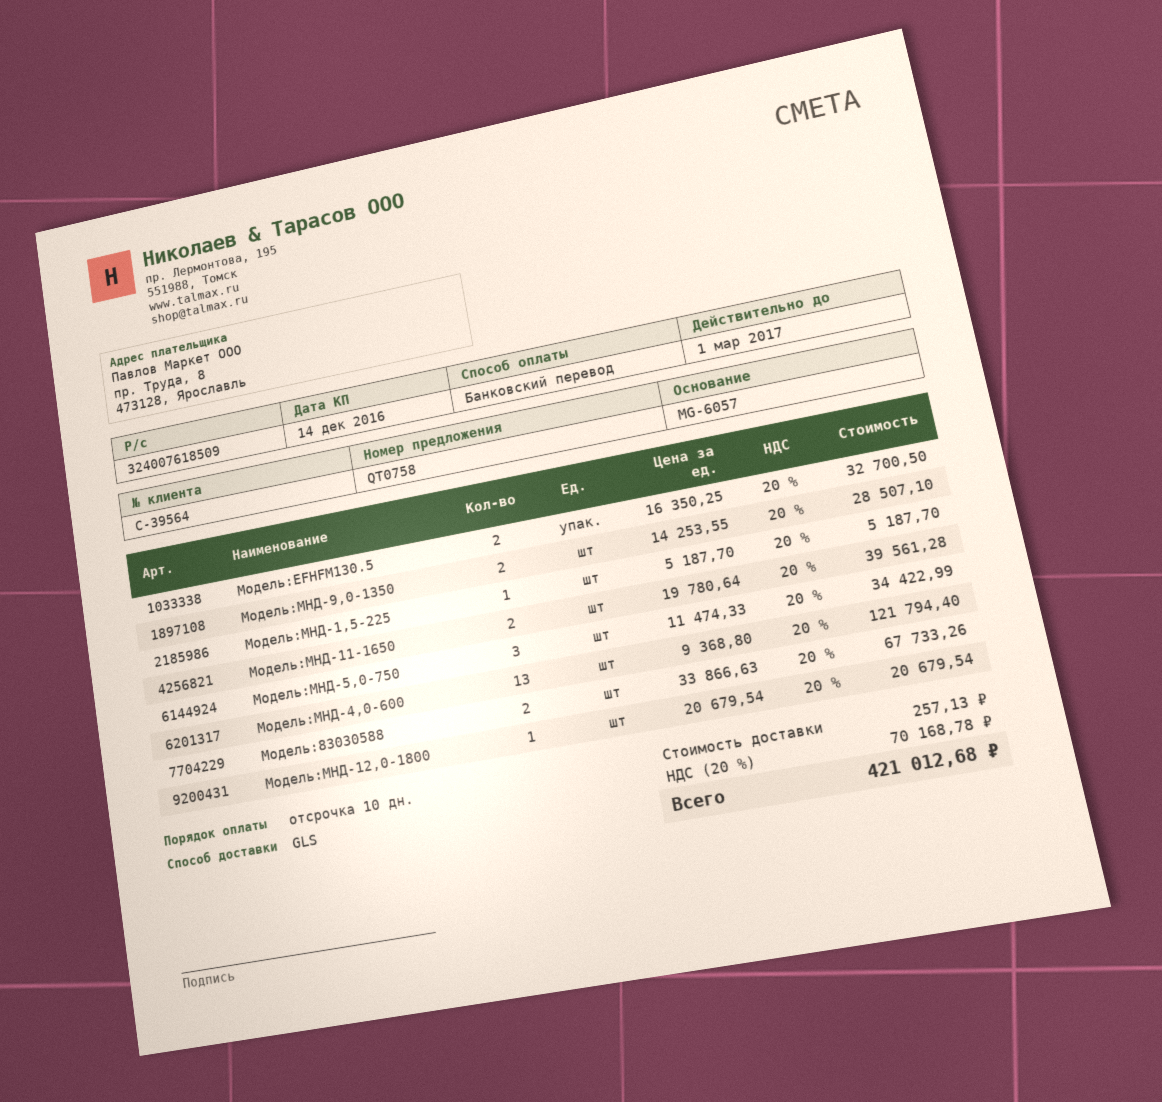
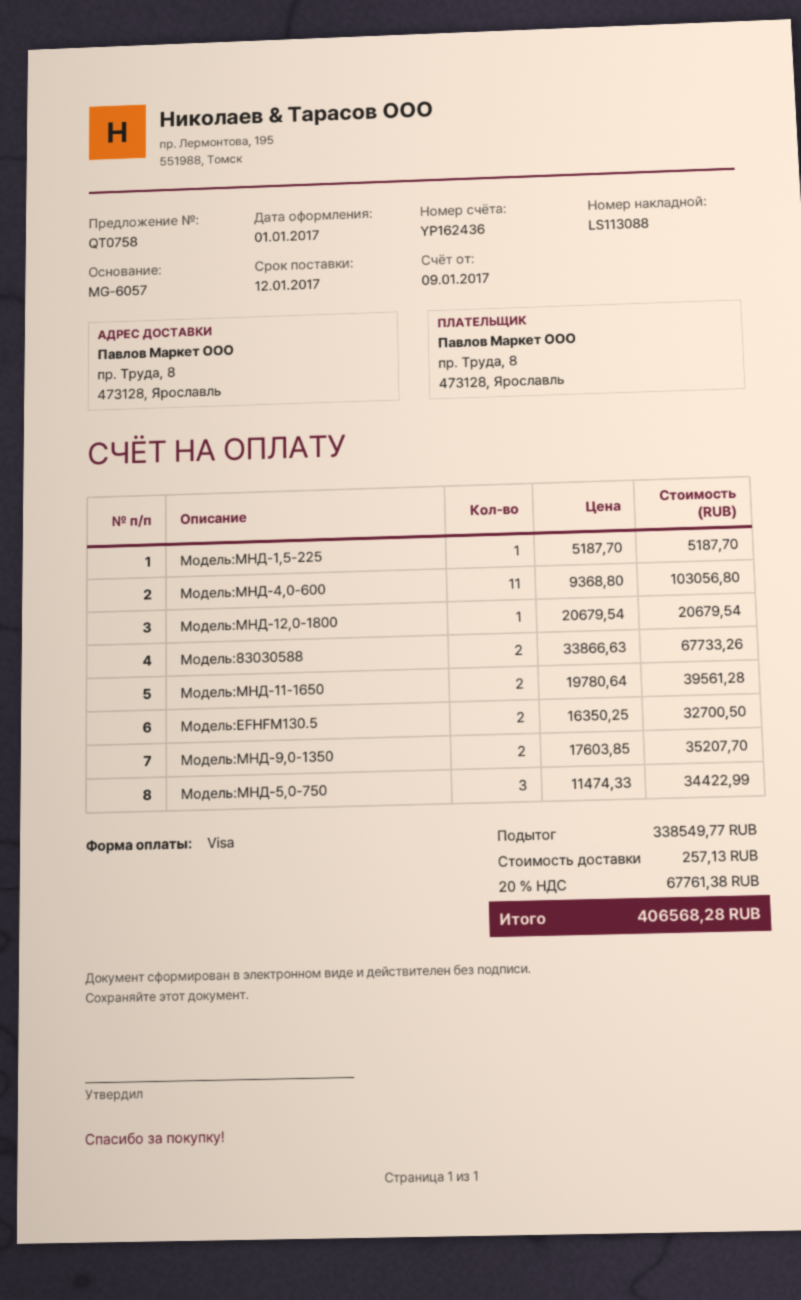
payment method: bank transfer -> Visa
Модель:МНД-9,0-1350: 2 x 14253.55 = 28507.10 -> 2 x 17603.85 = 35207.70
Модель:МНД-4,0-600: 13 x 9368.80 = 121794.40 -> 11 x 9368.80 = 103056.80
tax: 20% = 70168.78 -> 20% = 67761.38
total: 421012.68 -> 406568.28

